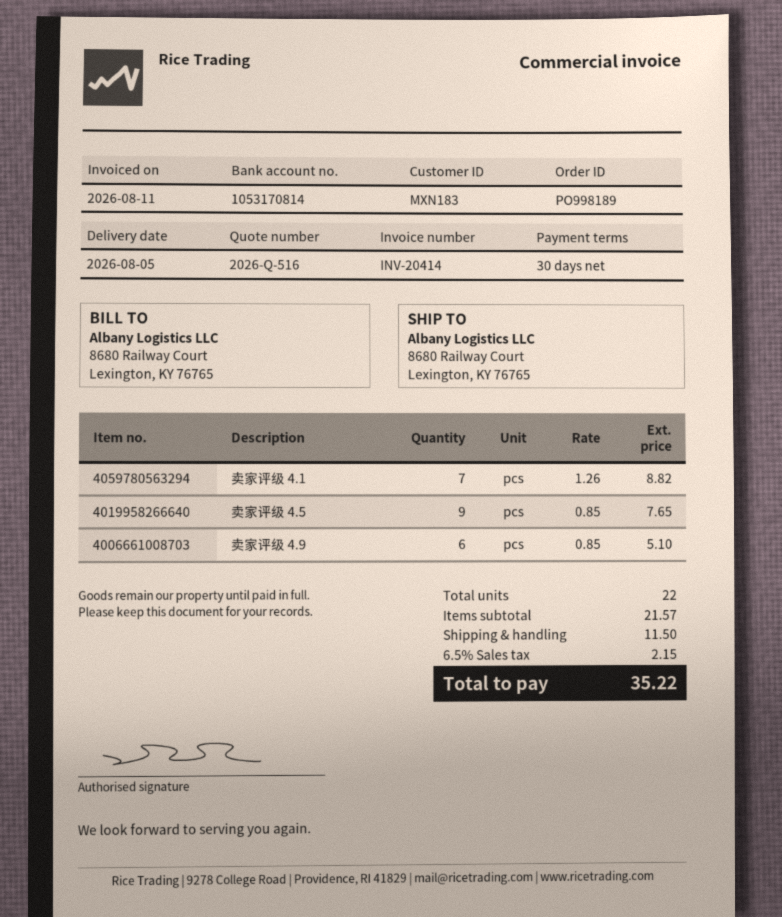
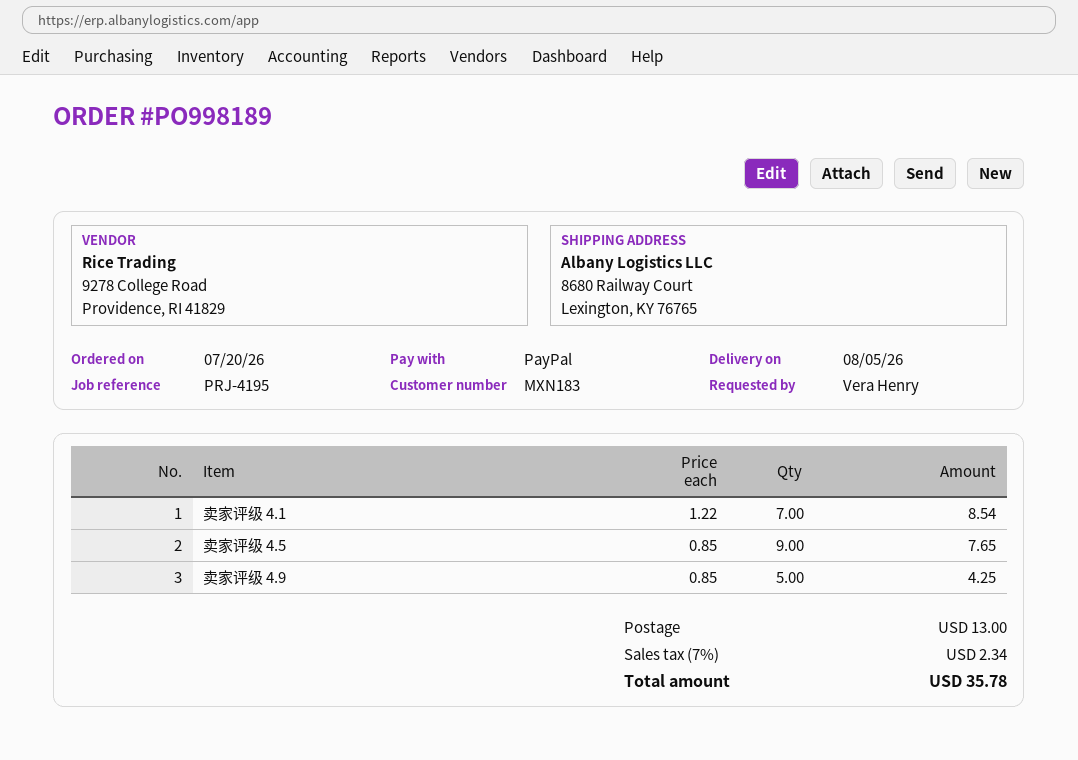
卖家评级 4.1: 7 x 1.26 = 8.82 -> 7 x 1.22 = 8.54
卖家评级 4.9: 6 x 0.85 = 5.10 -> 5 x 0.85 = 4.25
shipping: 11.50 -> 13.00
tax: 6.5% = 2.15 -> 7% = 2.34
total: 35.22 -> 35.78

